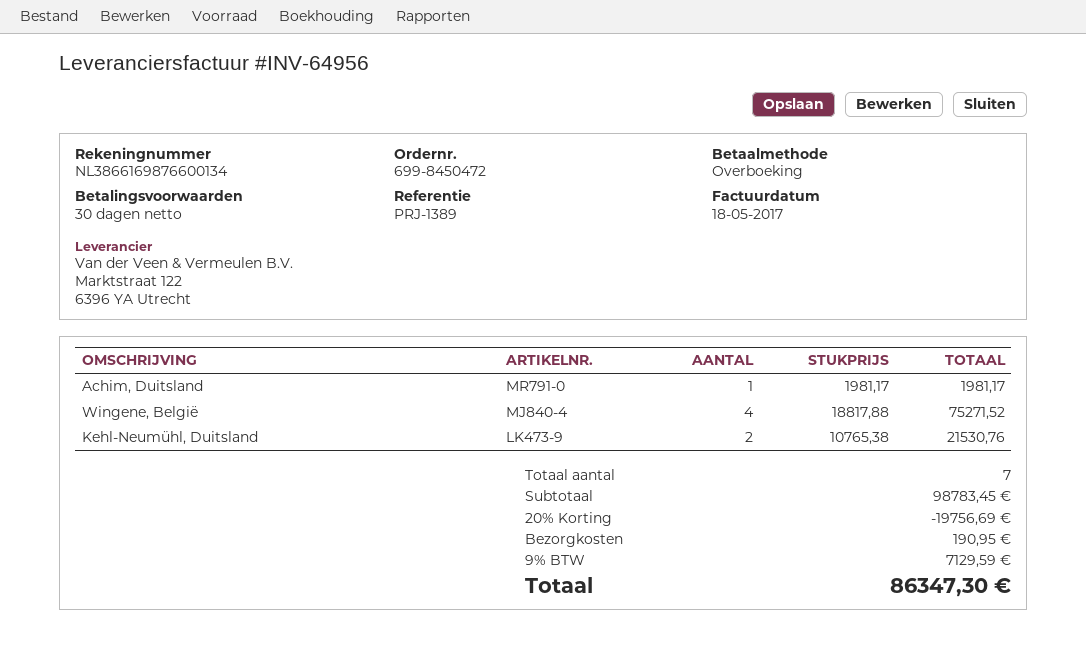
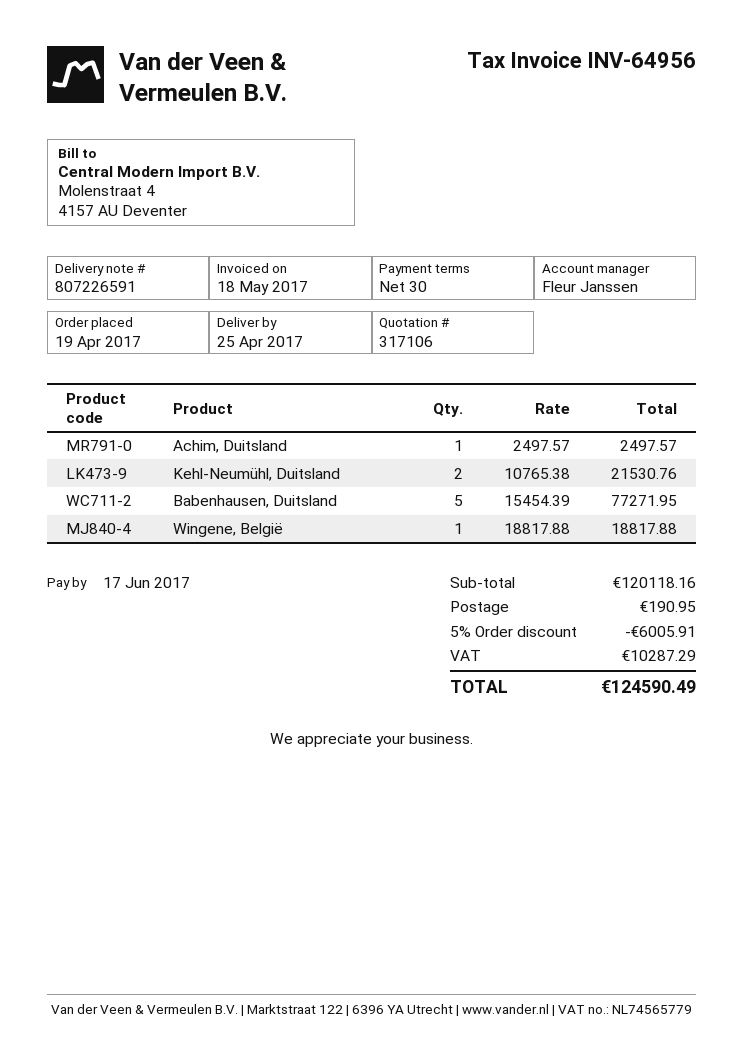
Achim, Duitsland: 1 x 1981.17 = 1981.17 -> 1 x 2497.57 = 2497.57
Wingene, België: 4 x 18817.88 = 75271.52 -> 1 x 18817.88 = 18817.88
Babenhausen, Duitsland: none -> 5 x 15454.39 = 77271.95
subtotal: 98783.45 -> 120118.16
discount: 20% = 19756.69 -> 5% = 6005.91
tax: 7129.59 -> 10287.29
total: 86347.30 -> 124590.49

